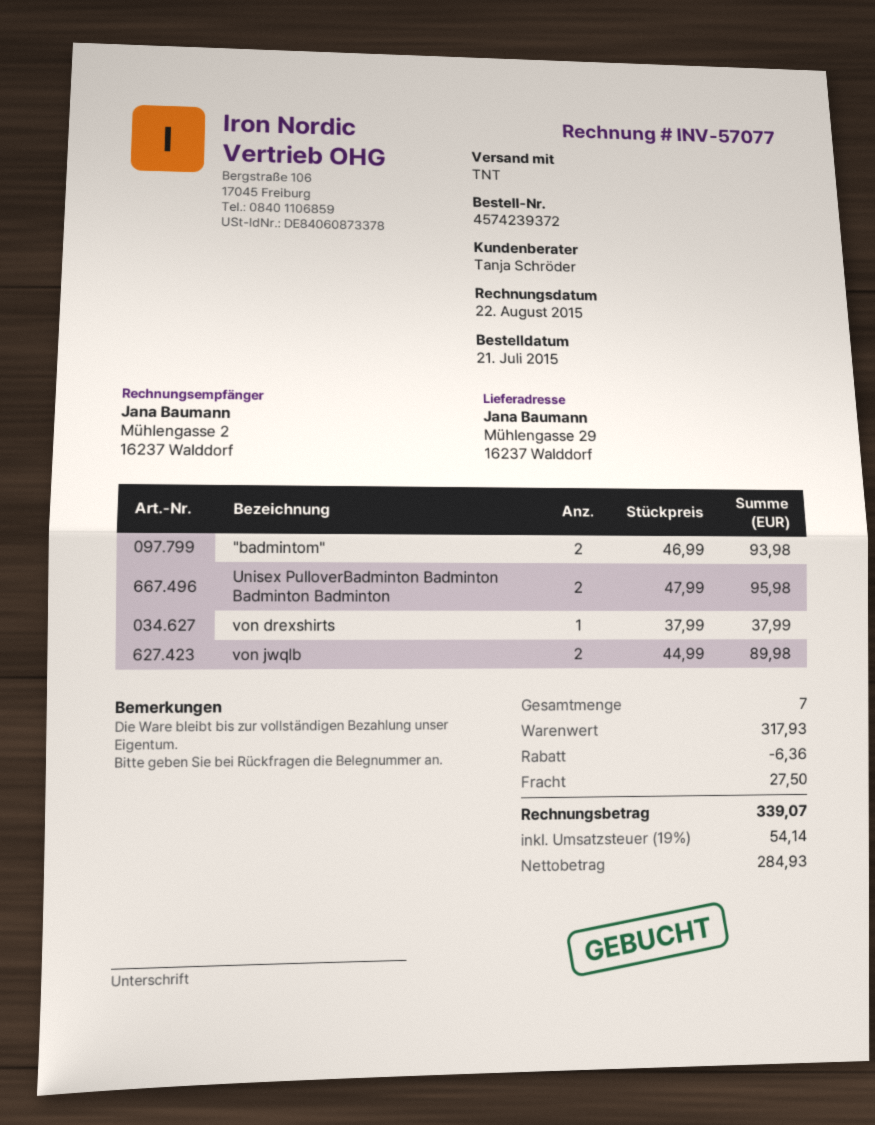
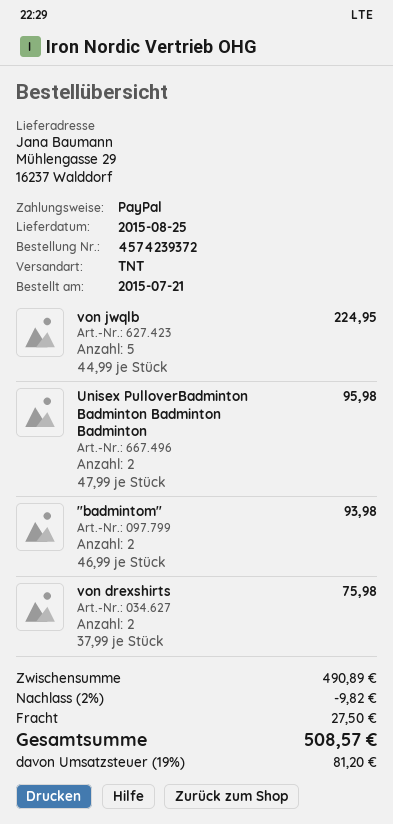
von drexshirts: 1 x 37.99 = 37.99 -> 2 x 37.99 = 75.98
von jwqlb: 2 x 44.99 = 89.98 -> 5 x 44.99 = 224.95
subtotal: 317.93 -> 490.89
discount: 6.36 -> 9.82
tax: 19% = 54.14 -> 19% = 81.20
total: 339.07 -> 508.57

